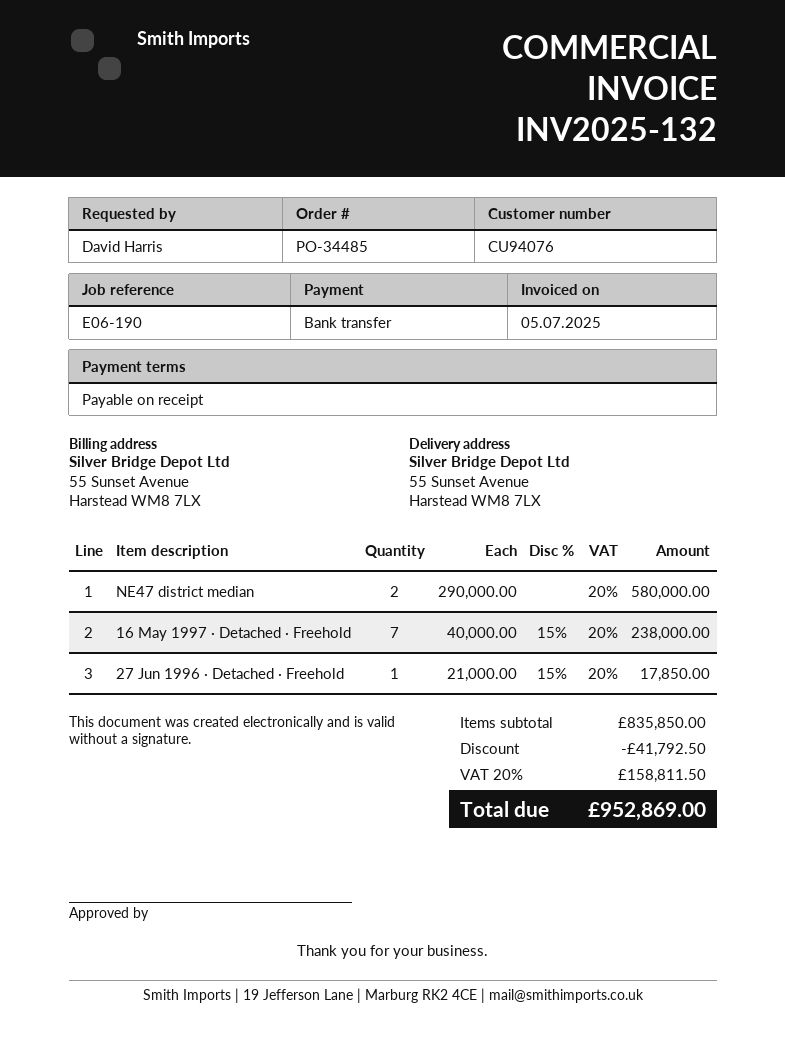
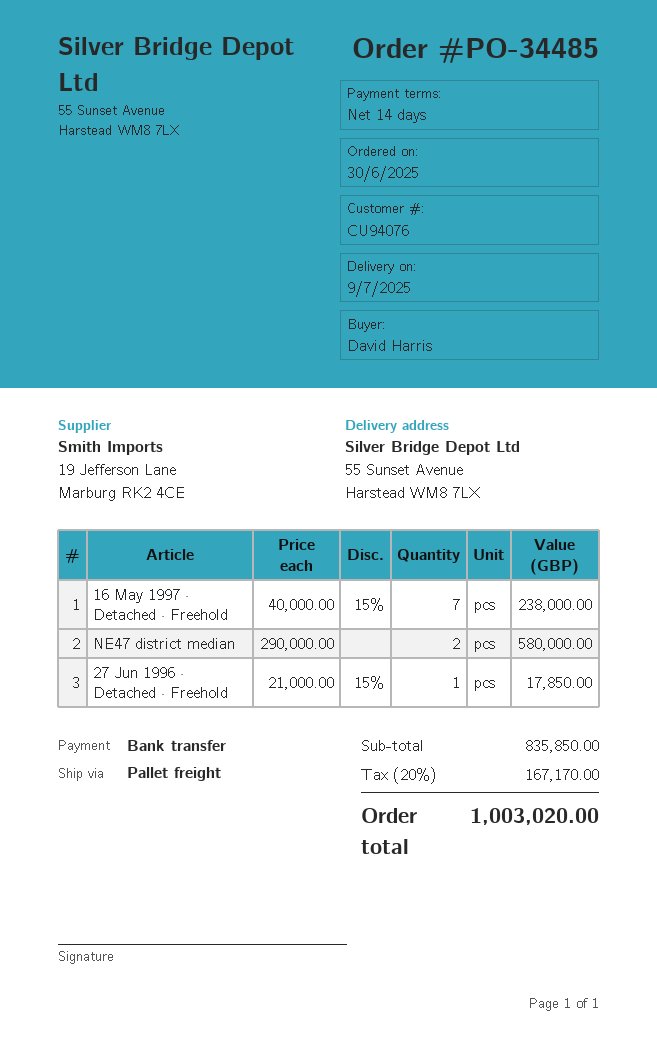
payment terms: on receipt -> 14 days
discount: 41792.50 -> none
tax: 20% = 158811.50 -> 20% = 167170.00
total: 952869.00 -> 1003020.00

